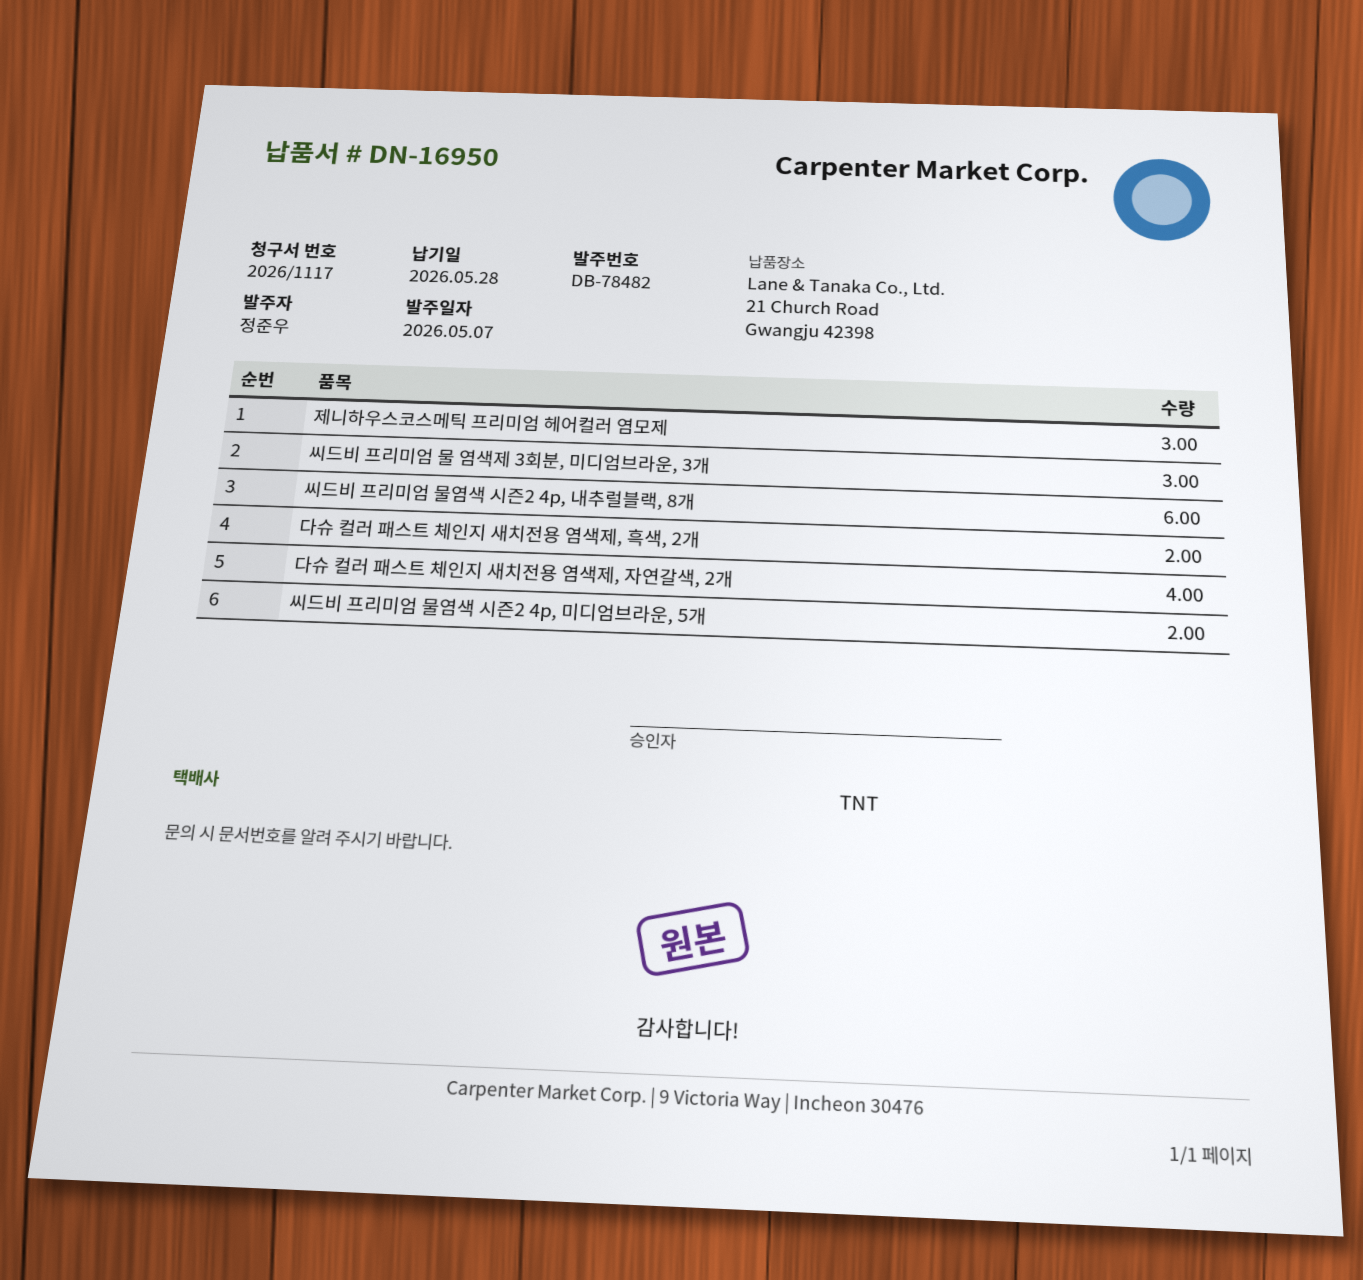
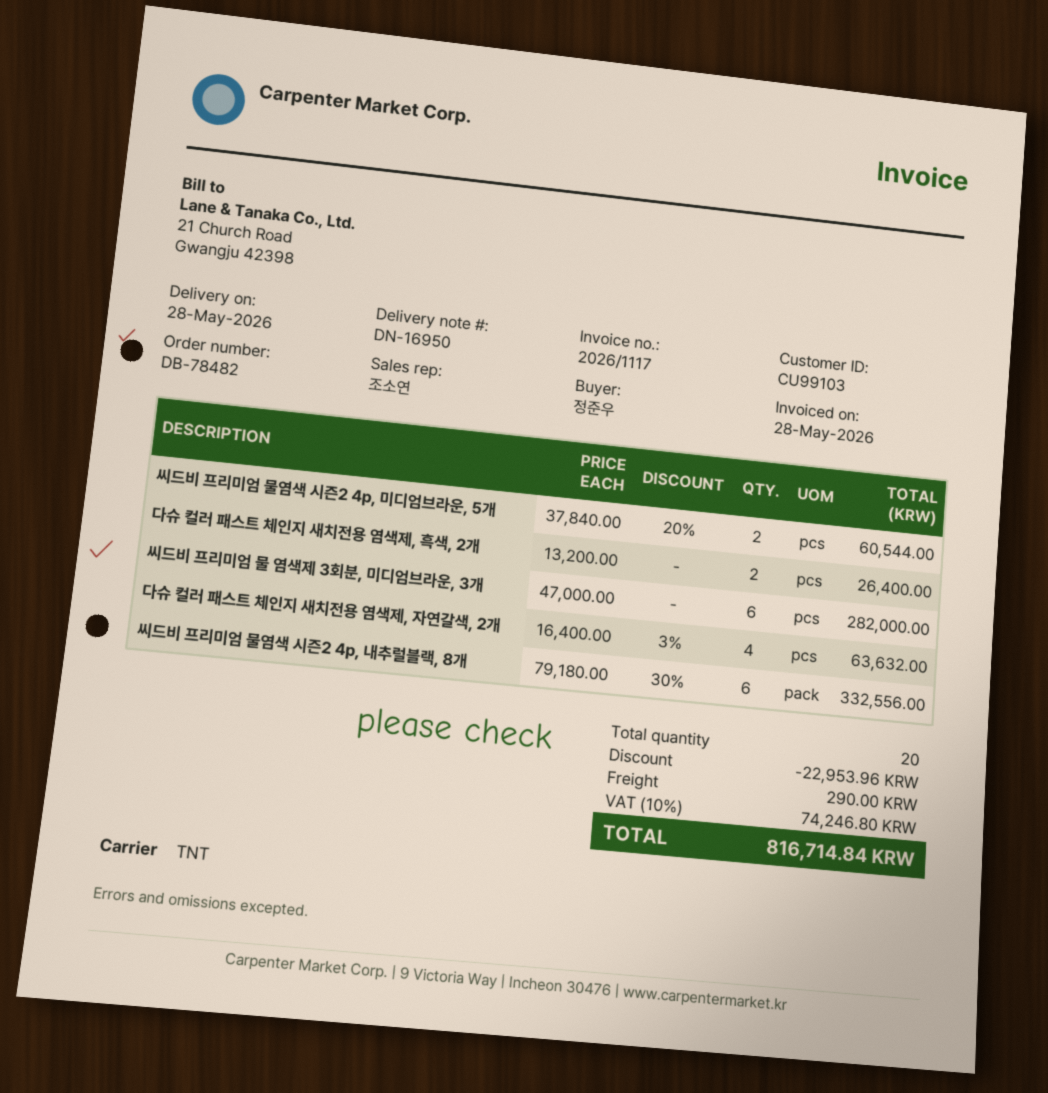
제니하우스코스메틱 프리미엄 헤어컬러 염모제: 3 -> none
씨드비 프리미엄 물 염색제 3회분, 미디엄브라운, 3개: 3 -> 6

